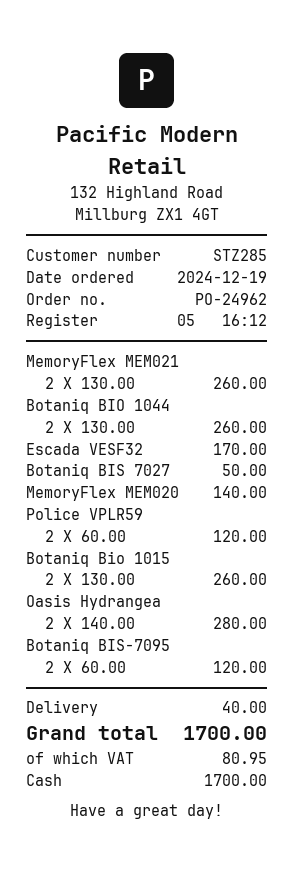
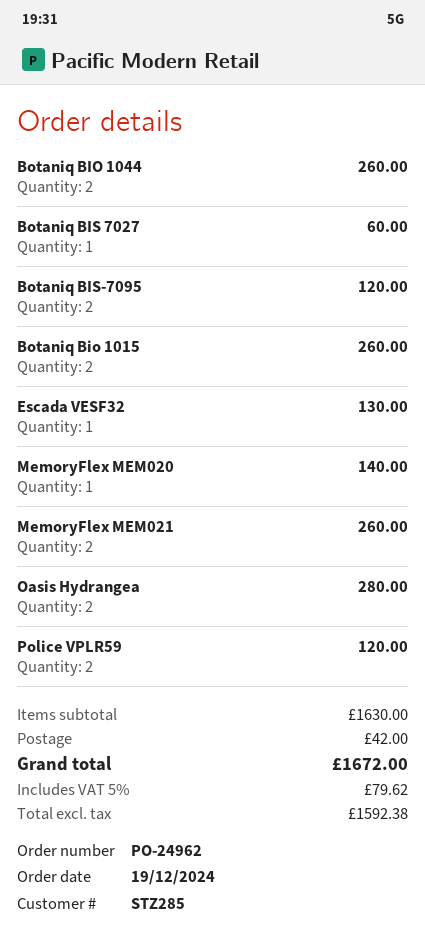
Escada VESF32: 1 for 170.00 -> 1 for 130.00
Botaniq BIS 7027: 1 for 50.00 -> 1 for 60.00
shipping: 40.00 -> 42.00
tax: 80.95 -> 79.62
total: 1700.00 -> 1672.00

